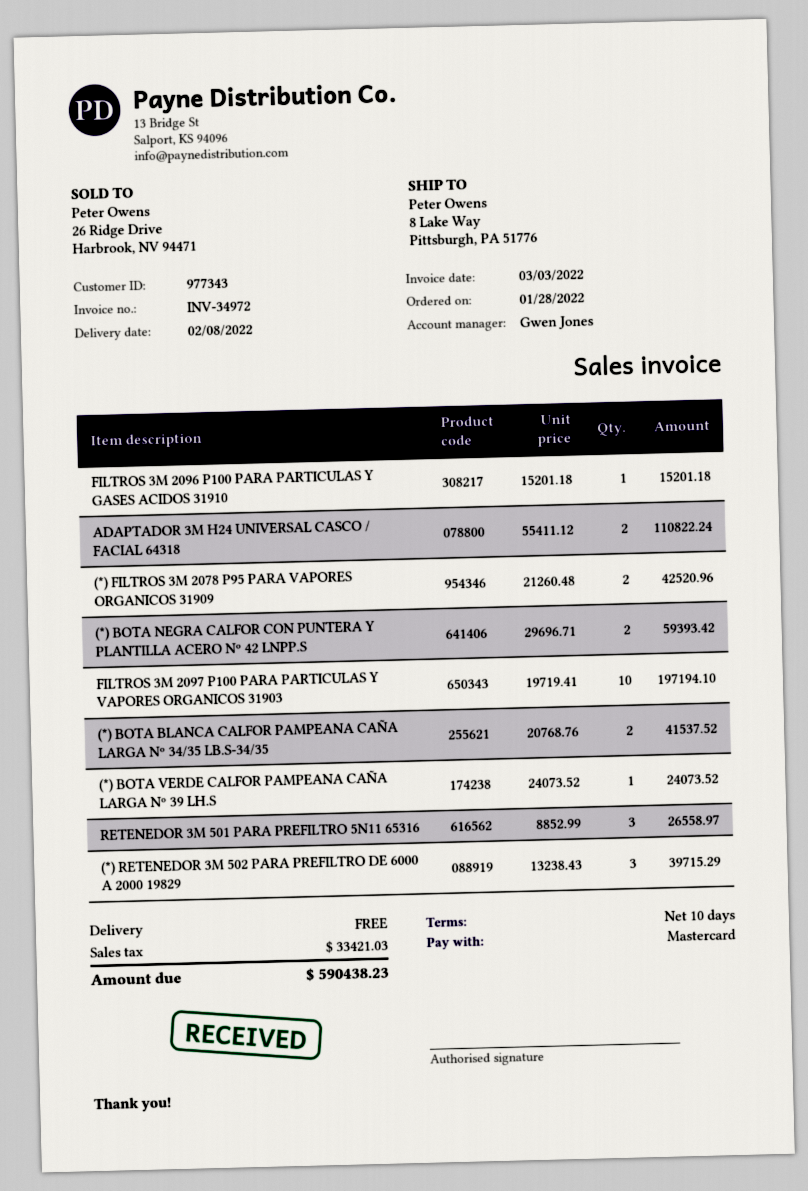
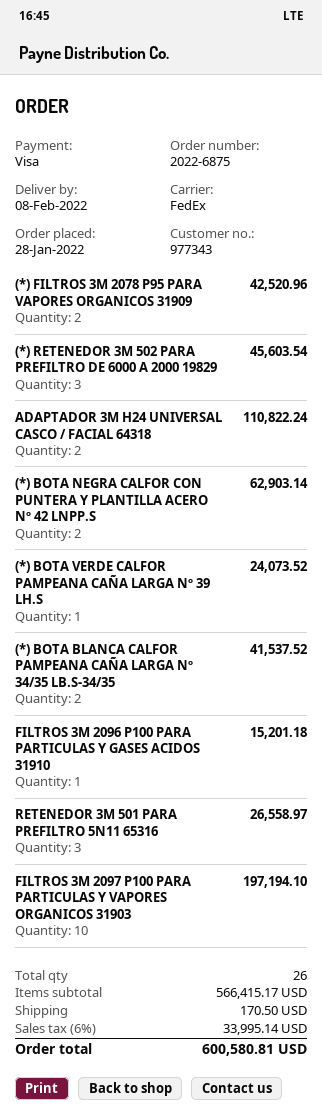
payment method: Mastercard -> Visa
(*) BOTA NEGRA CALFOR CON PUNTERA Y PLANTILLA ACERO Nº 42 LNPP.S: 2 for 59393.42 -> 2 for 62903.14
(*) RETENEDOR 3M 502 PARA PREFILTRO DE 6000 A 2000 19829: 3 for 39715.29 -> 3 for 45603.54
shipping: 0.00 -> 170.50
tax: 33421.03 -> 33995.14
total: 590438.23 -> 600580.81

